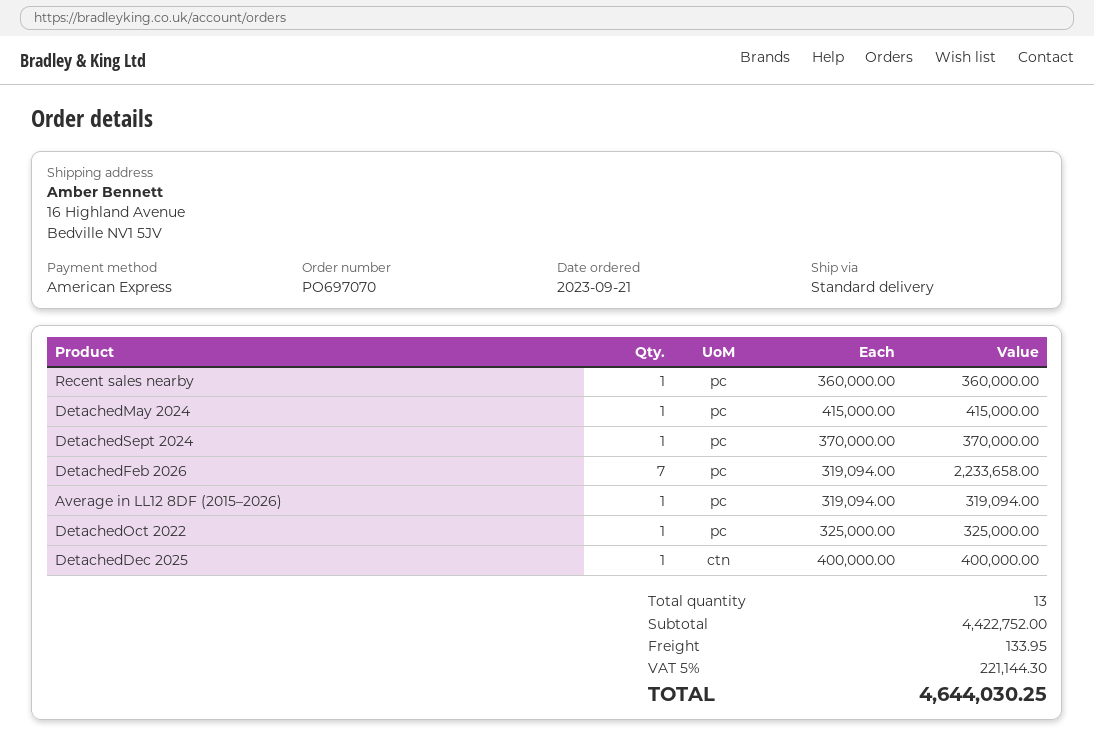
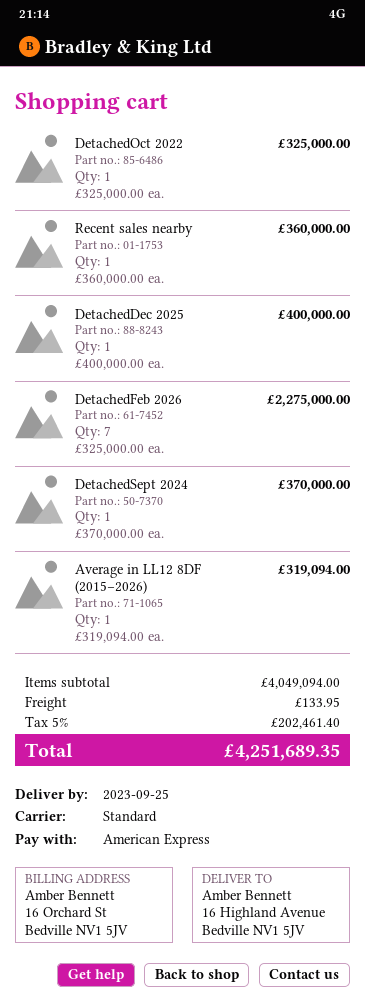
DetachedMay 2024: 1 x 415000.00 = 415000.00 -> none
DetachedFeb 2026: 7 x 319094.00 = 2233658.00 -> 7 x 325000.00 = 2275000.00
subtotal: 4422752.00 -> 4049094.00
tax: 5% = 221144.30 -> 5% = 202461.40
total: 4644030.25 -> 4251689.35

